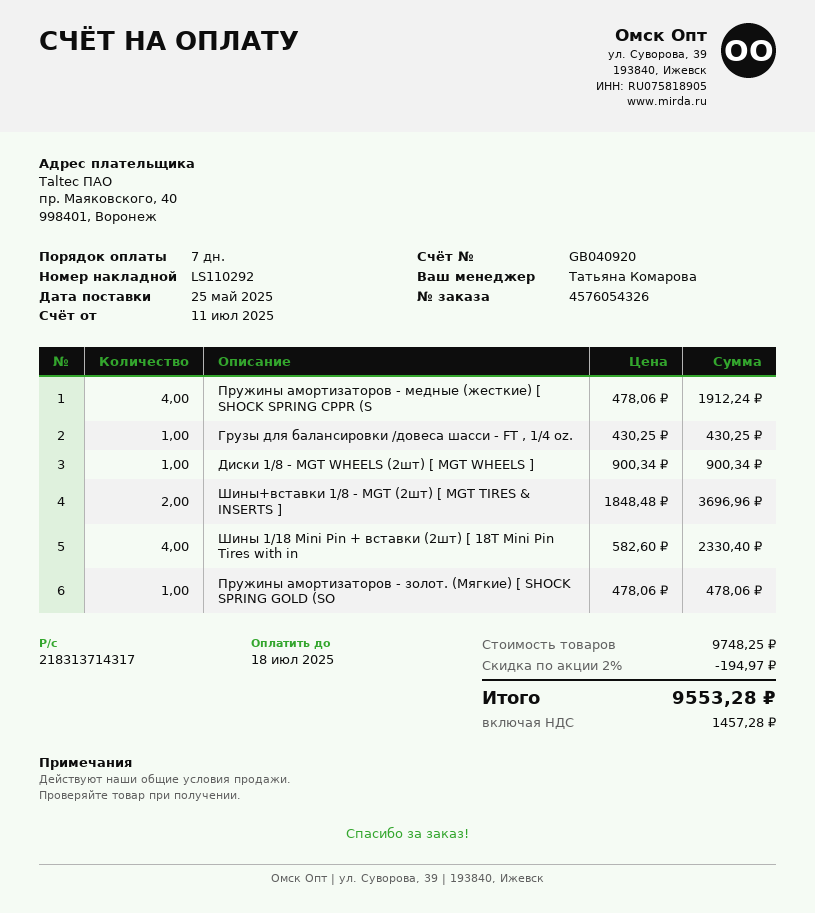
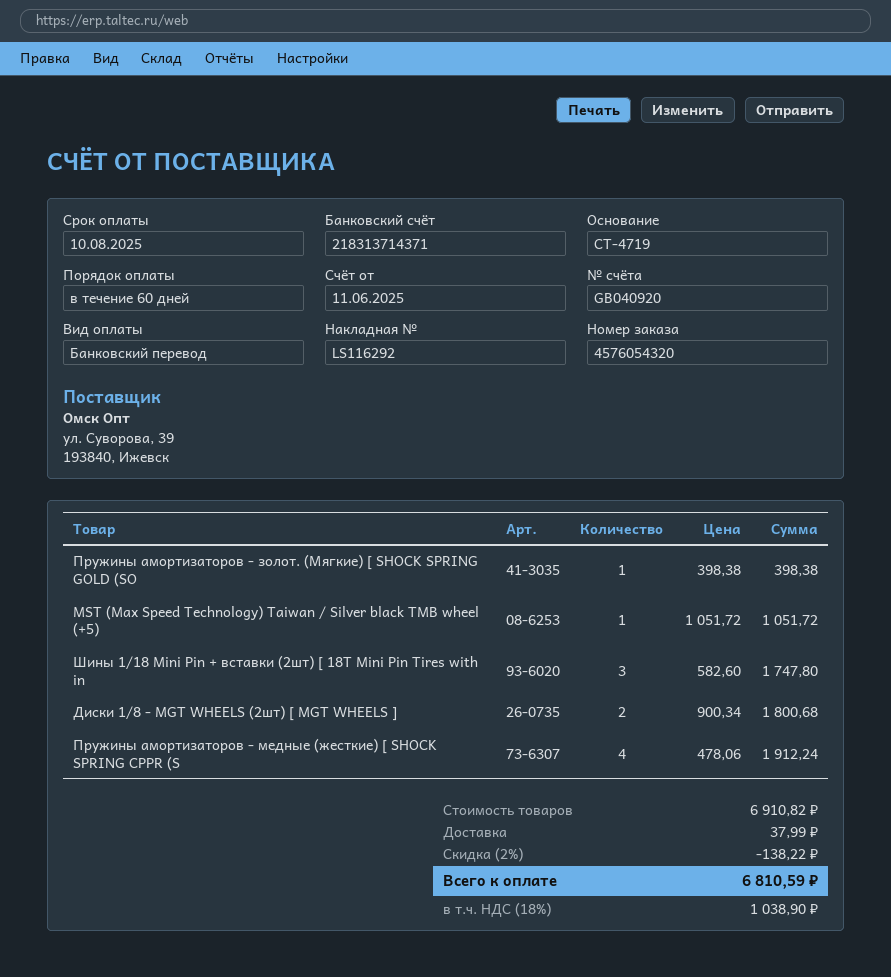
order number: 4576054326 -> 4576054320
delivery note number: LS110292 -> LS116292
invoice date: 2025-07-11 -> 2025-06-11
payment terms: 7 days -> 60 days
due date: 2025-07-18 -> 2025-08-10
bank account: 218313714317 -> 218313714371
Грузы для балансировки /довеса шасси - FT , 1/4 oz.: 1 x 430.25 = 430.25 -> none
Диски 1/8 - MGT WHEELS (2шт) [ MGT WHEELS ]: 1 x 900.34 = 900.34 -> 2 x 900.34 = 1800.68
Шины+вставки 1/8 - MGT (2шт) [ MGT TIRES & INSERTS ]: 2 x 1848.48 = 3696.96 -> none
Шины 1/18 Mini Pin + вставки (2шт) [ 18T Mini Pin Tires with in: 4 x 582.60 = 2330.40 -> 3 x 582.60 = 1747.80
Пружины амортизаторов - золот. (Мягкие) [ SHOCK SPRING GOLD (SO: 1 x 478.06 = 478.06 -> 1 x 398.38 = 398.38
MST (Max Speed Technology) Taiwan / Silver black TMB wheel (+5): none -> 1 x 1051.72 = 1051.72
subtotal: 9748.25 -> 6910.82
discount: 2% = 194.97 -> 2% = 138.22
shipping: none -> 37.99
tax: 1457.28 -> 1038.90
total: 9553.28 -> 6810.59

